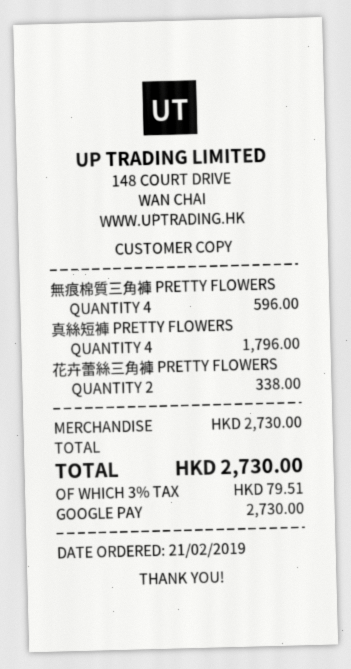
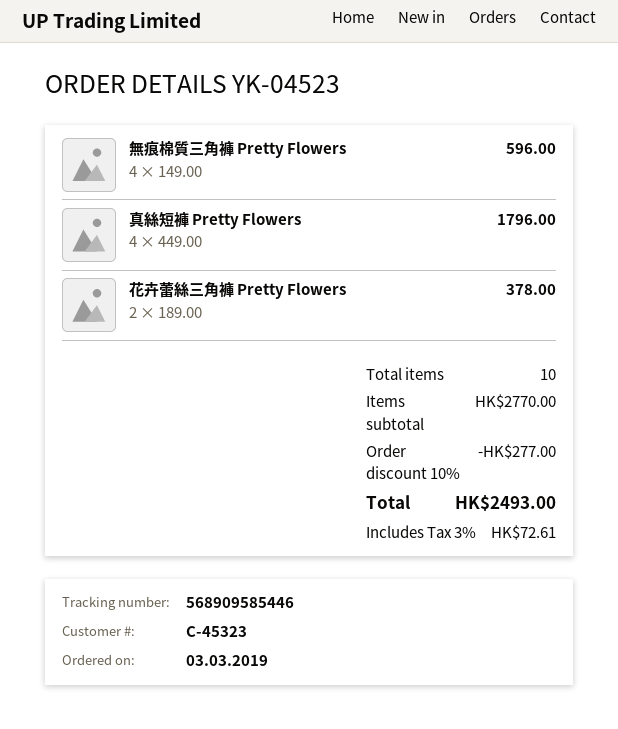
order date: 2019-02-21 -> 2019-03-03
花卉蕾絲三角褲 PRETTY FLOWERS: 2 for 338.00 -> 2 for 378.00
subtotal: 2730.00 -> 2770.00
discount: none -> 10% = 277.00
tax: 3% = 79.51 -> 3% = 72.61
total: 2730.00 -> 2493.00

